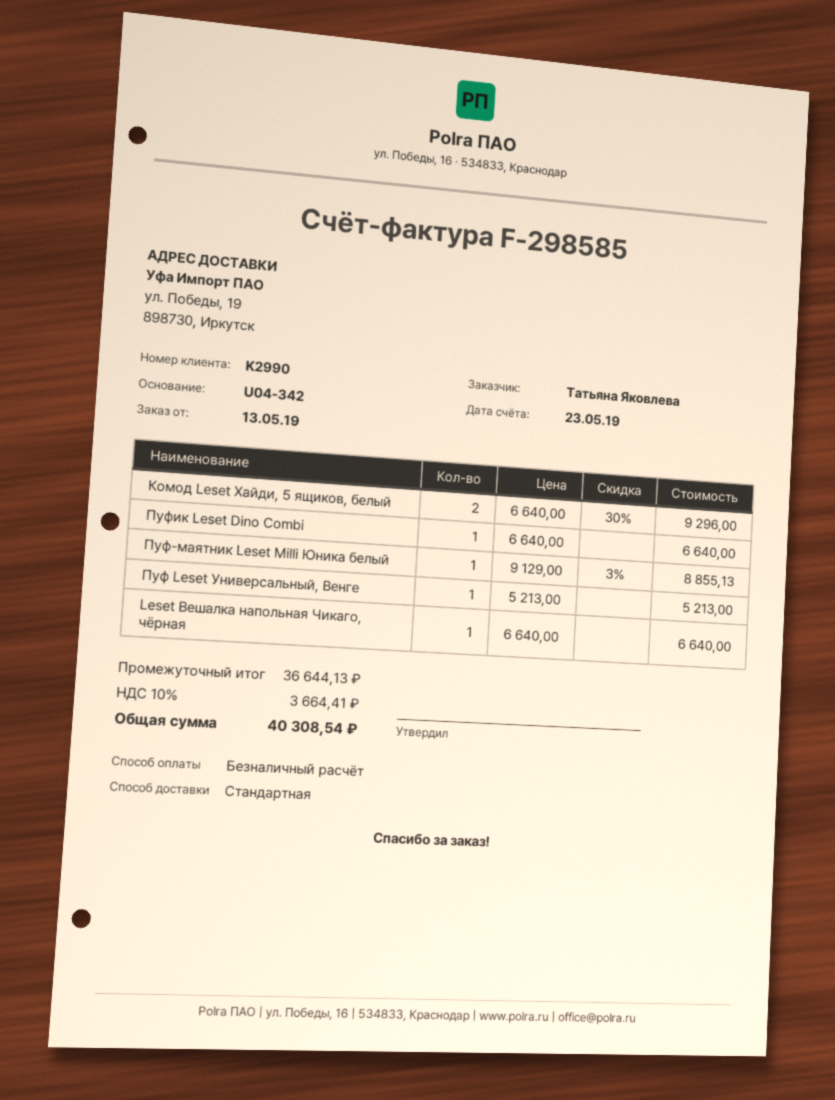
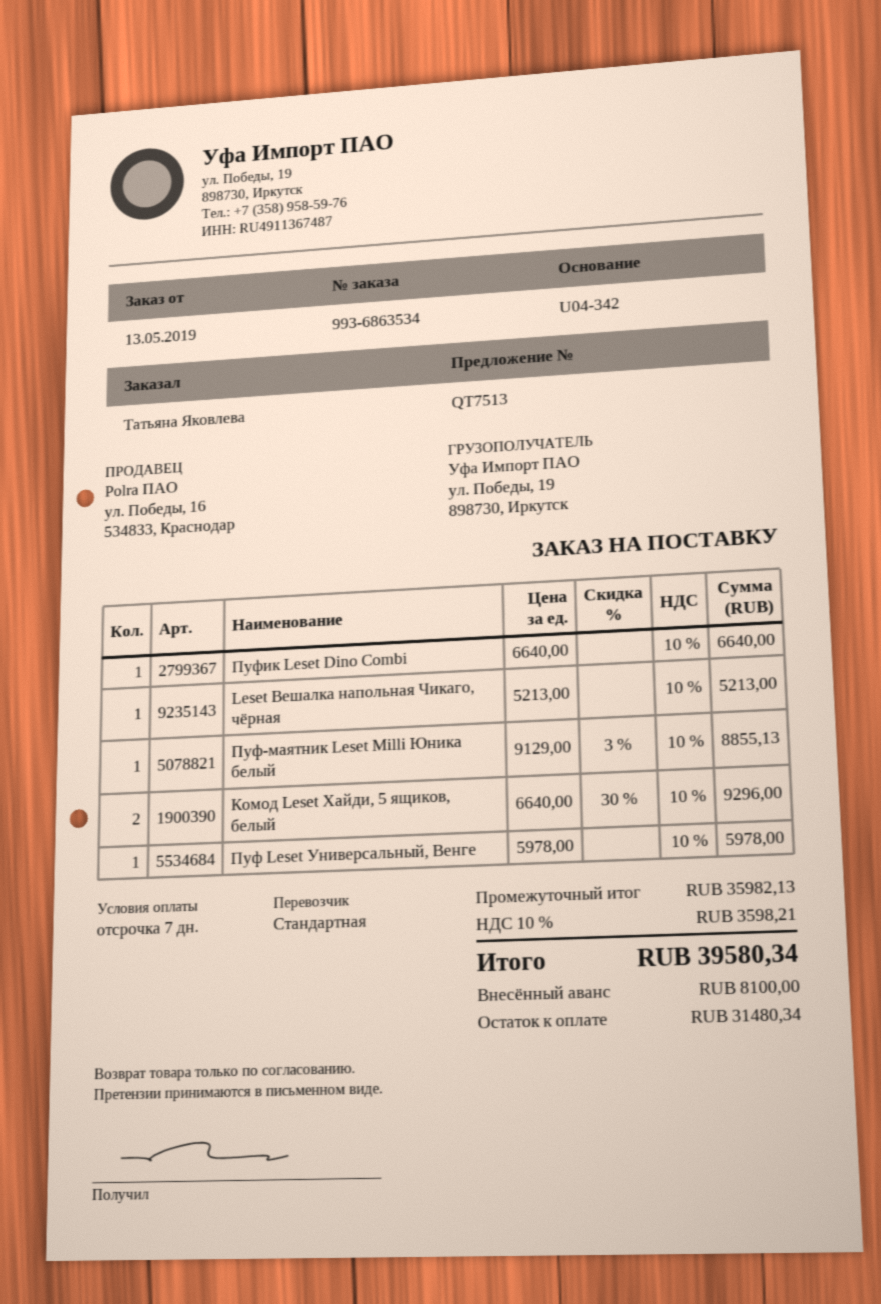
Пуф Leset Универсальный, Венге: 1 x 5213.00 = 5213.00 -> 1 x 5978.00 = 5978.00
Leset Вешалка напольная Чикаго, чёрная: 1 x 6640.00 = 6640.00 -> 1 x 5213.00 = 5213.00
subtotal: 36644.13 -> 35982.13
tax: 10% = 3664.41 -> 10% = 3598.21
total: 40308.54 -> 39580.34

